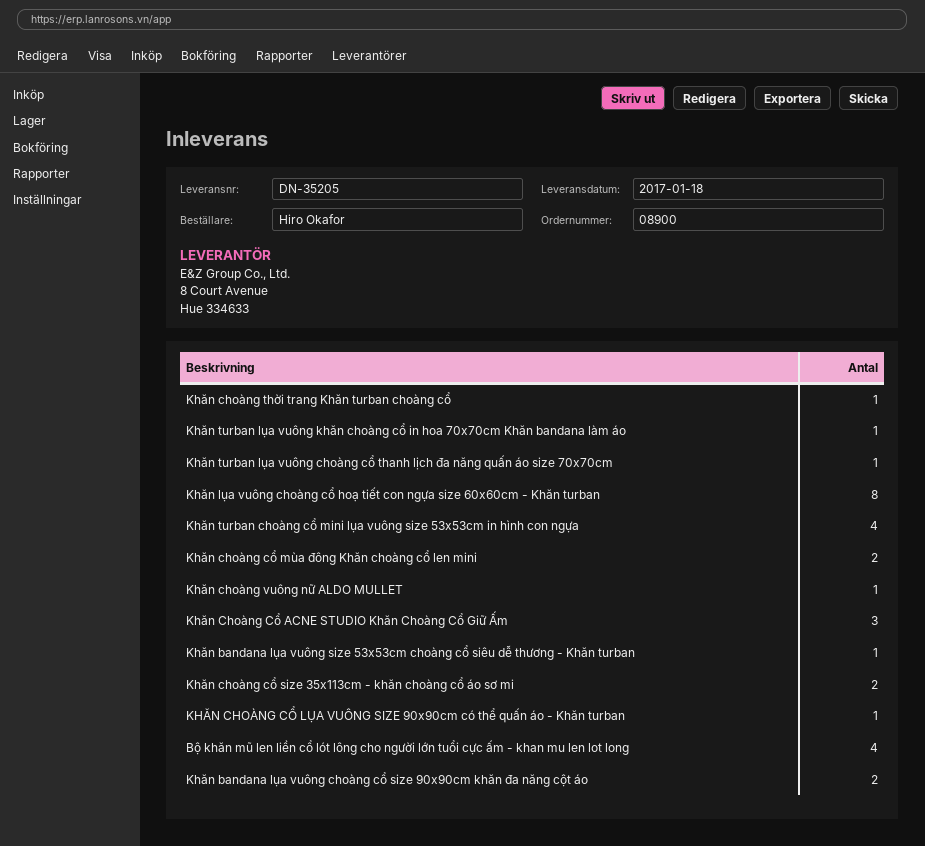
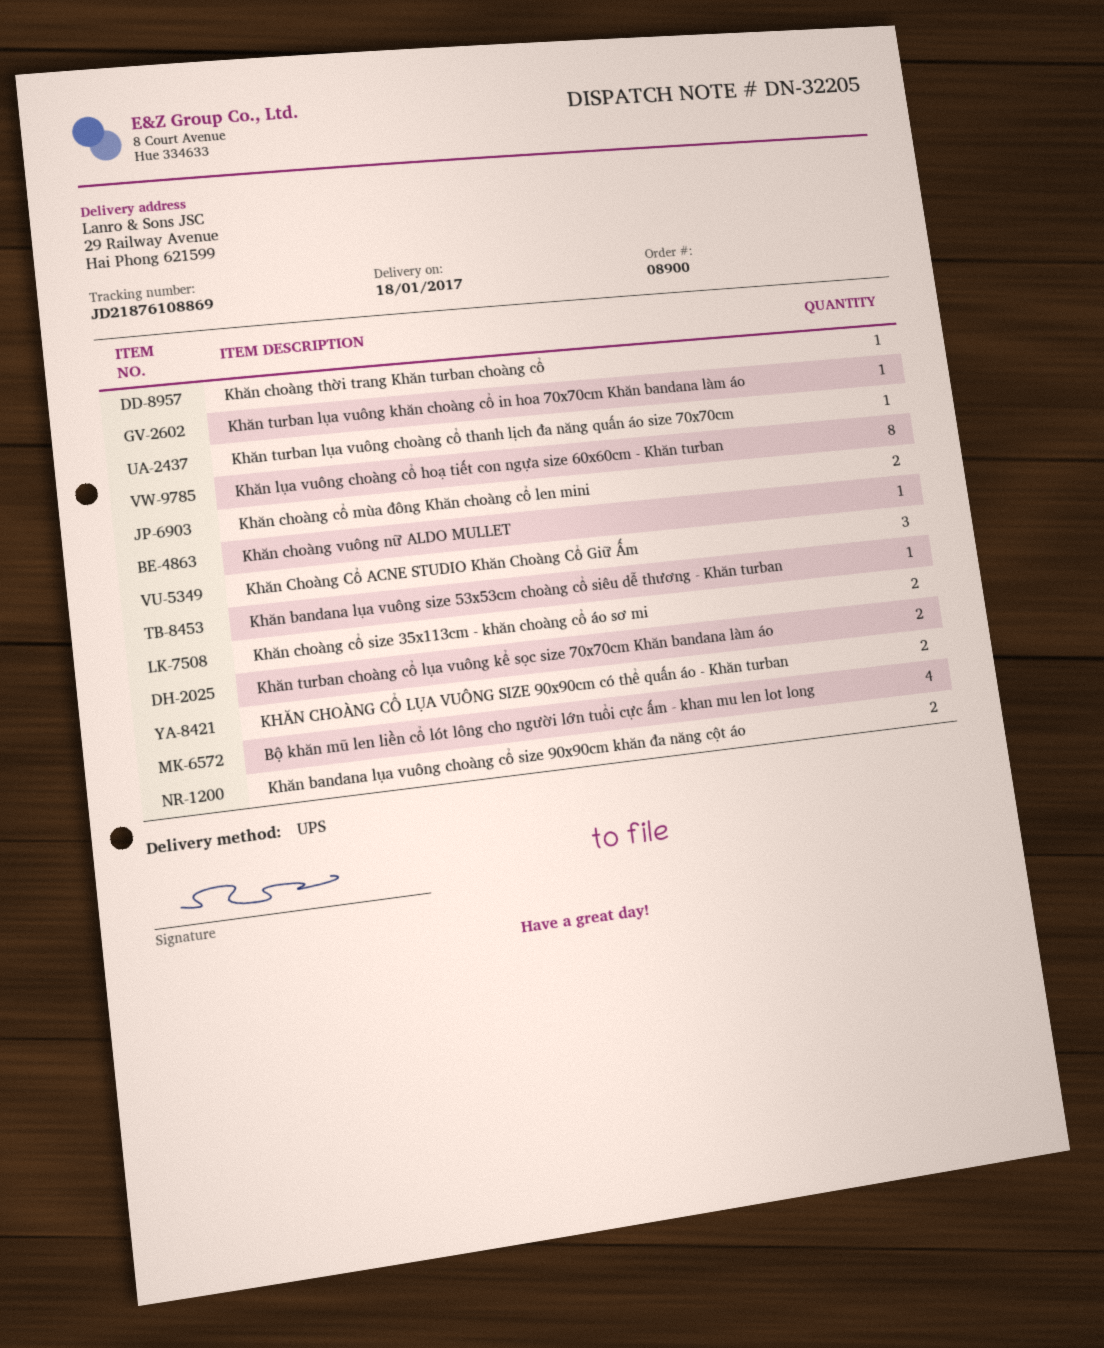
delivery note number: DN-35205 -> DN-32205
Khăn turban choàng cổ mini lụa vuông size 53x53cm in hình con ngựa: 4 -> none
KHĂN CHOÀNG CỔ LỤA VUÔNG SIZE 90x90cm có thể quấn áo - Khăn turban: 1 -> 2
Khăn turban choàng cổ lụa vuông kể sọc size 70x70cm Khăn bandana làm áo: none -> 2

